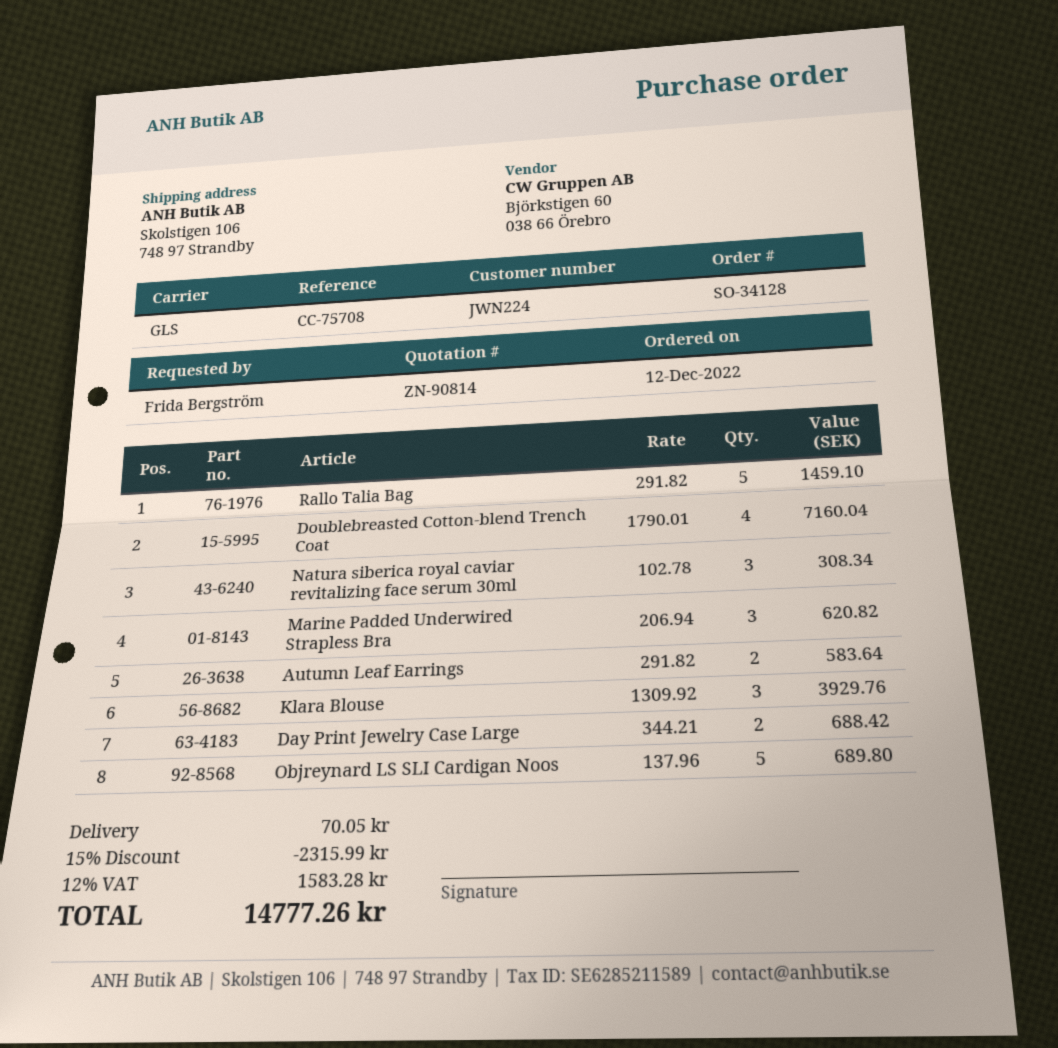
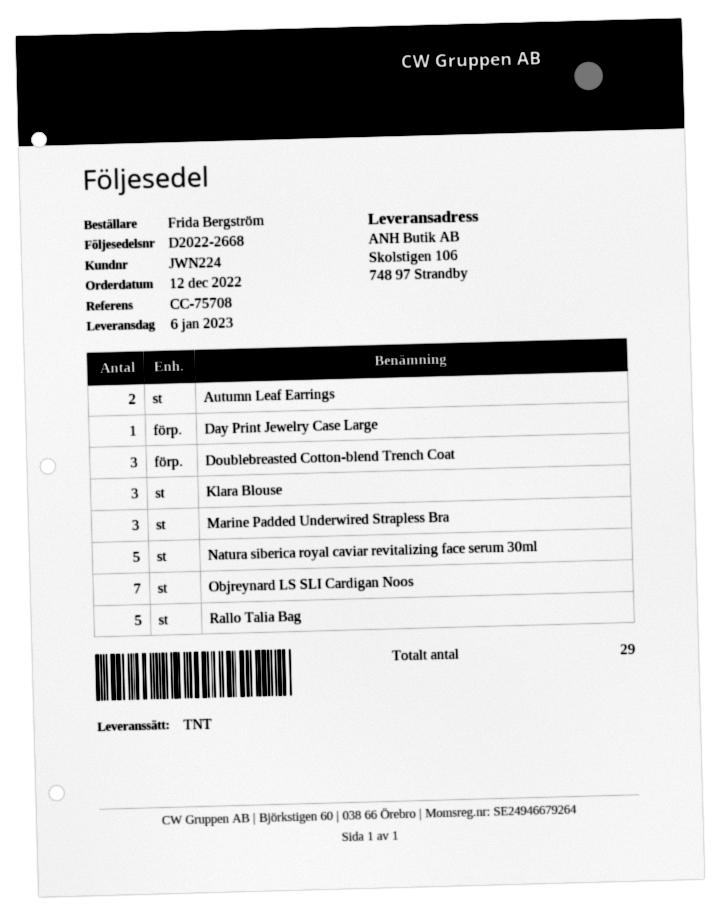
shipping method: GLS -> TNT
Doublebreasted Cotton-blend Trench Coat: 4 -> 3
Natura siberica royal caviar revitalizing face serum 30ml: 3 -> 5
Day Print Jewelry Case Large: 2 -> 1
Objreynard LS SLI Cardigan Noos: 5 -> 7

